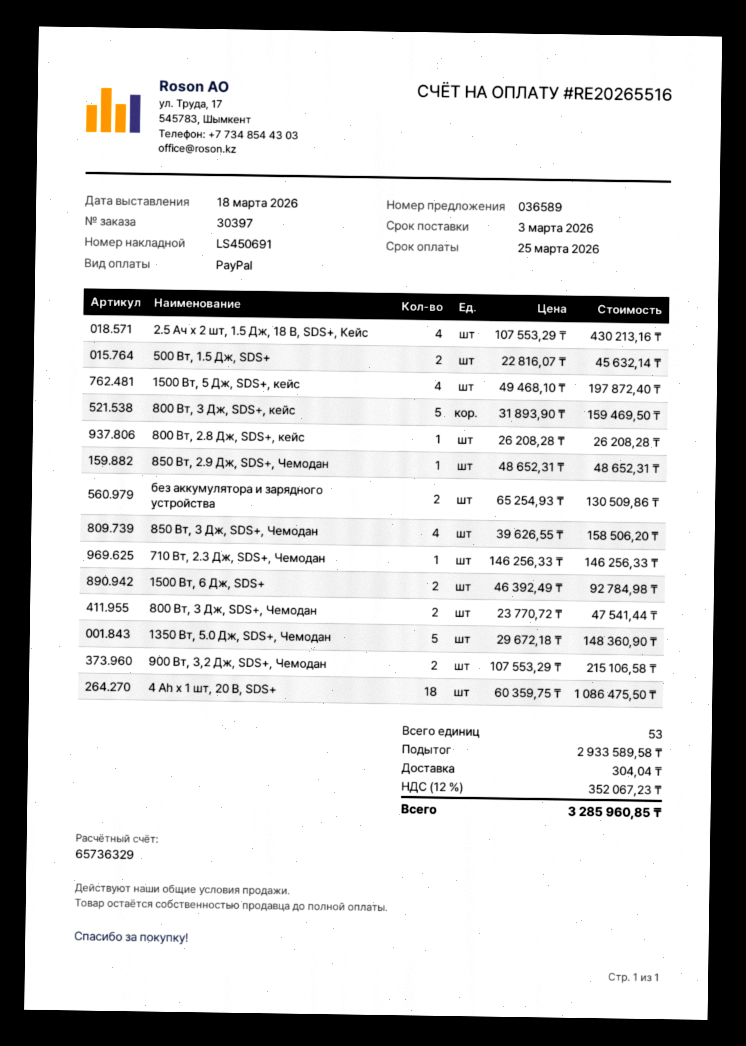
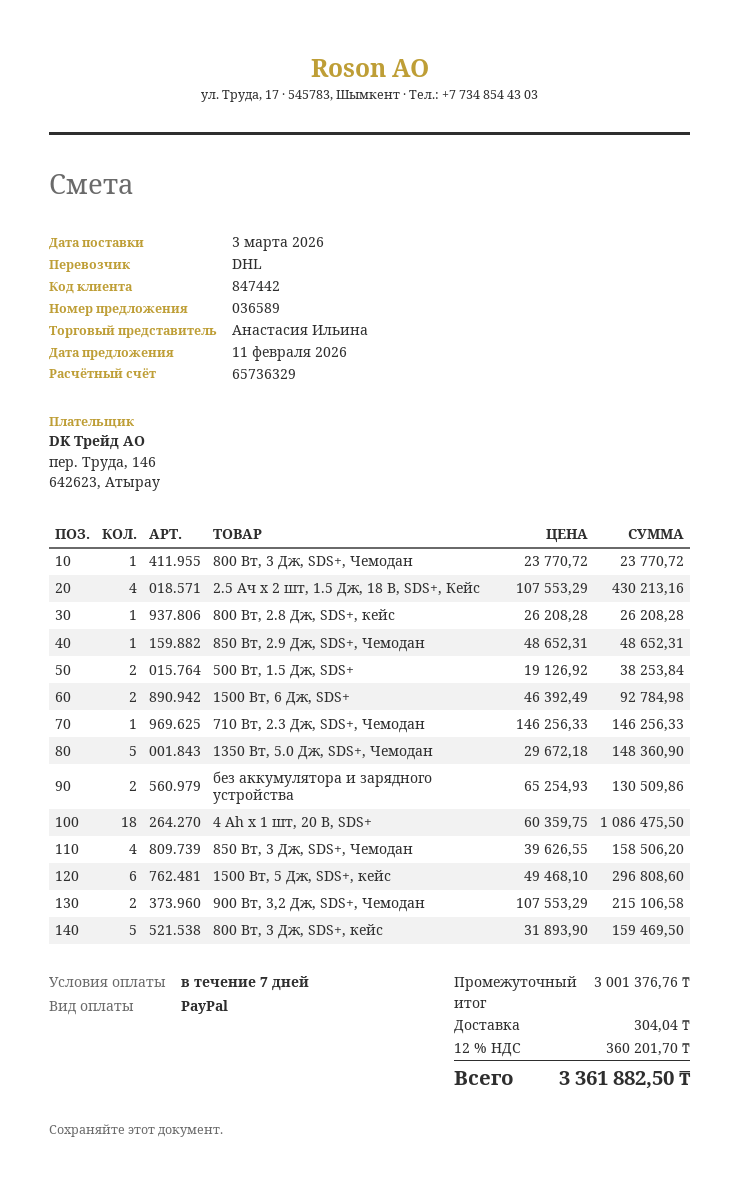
500 Вт, 1.5 Дж, SDS+: 2 x 22816.07 = 45632.14 -> 2 x 19126.92 = 38253.84
1500 Вт, 5 Дж, SDS+, кейс: 4 x 49468.10 = 197872.40 -> 6 x 49468.10 = 296808.60
800 Вт, 3 Дж, SDS+, Чемодан: 2 x 23770.72 = 47541.44 -> 1 x 23770.72 = 23770.72
subtotal: 2933589.58 -> 3001376.76
tax: 12% = 352067.23 -> 12% = 360201.70
total: 3285960.85 -> 3361882.50

